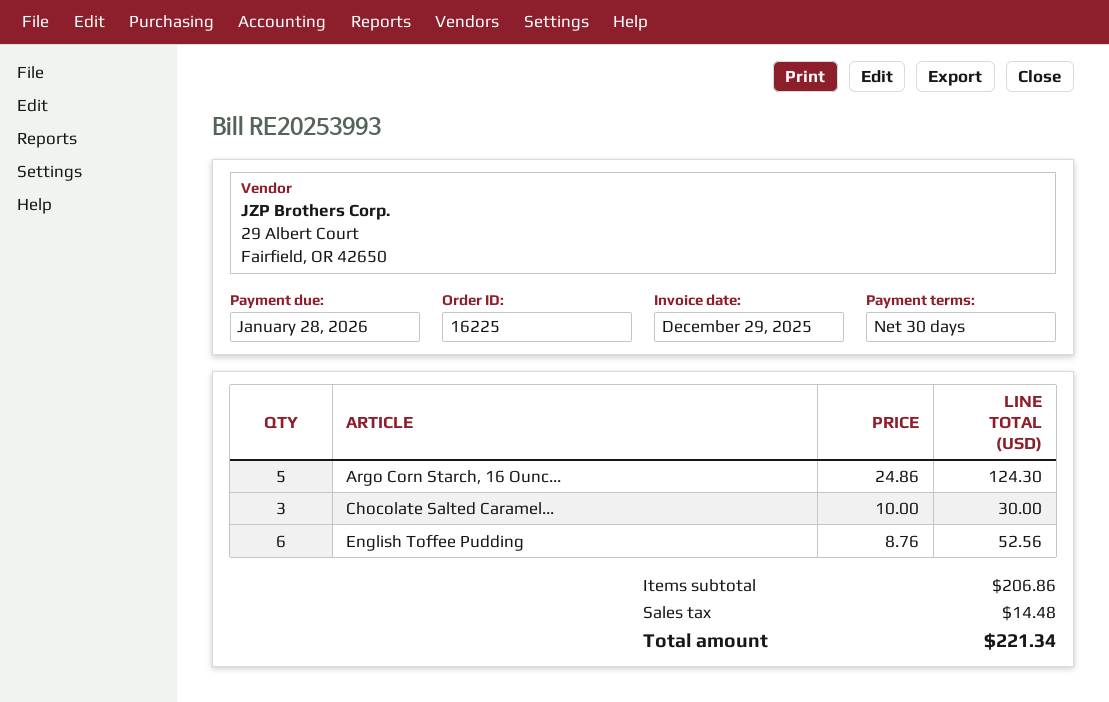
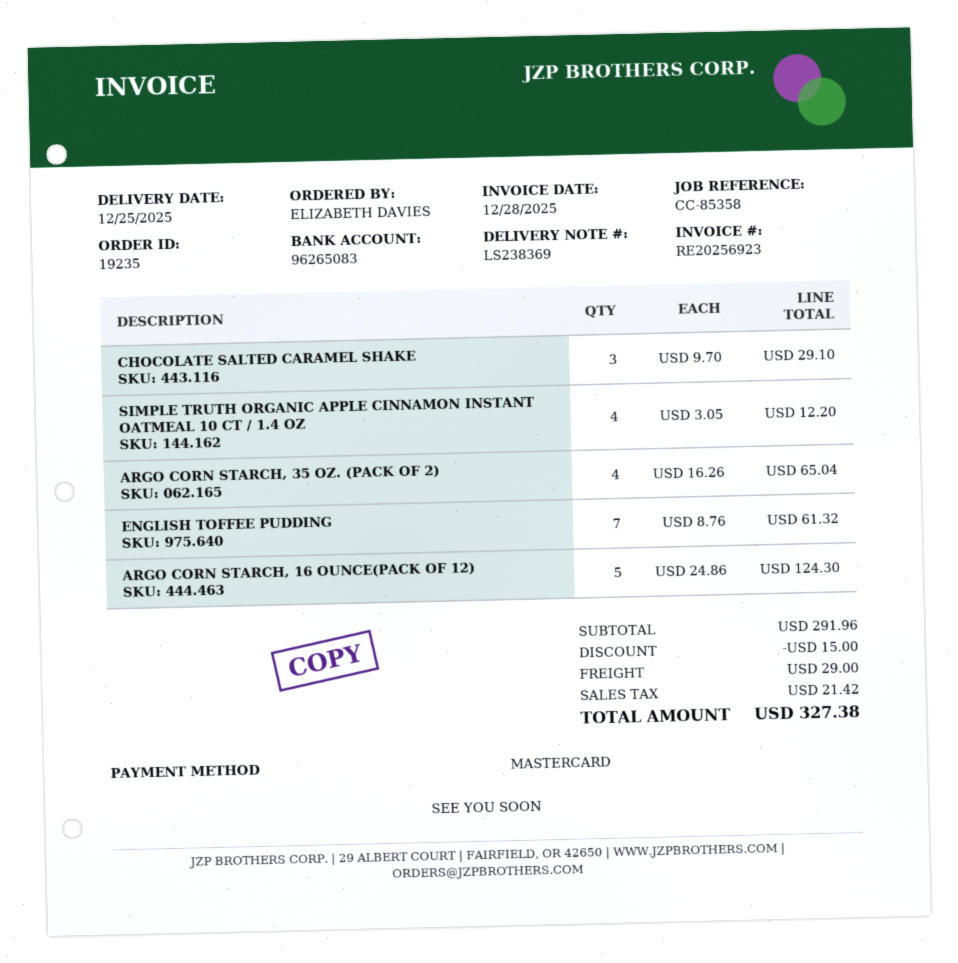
order number: 16225 -> 19235
invoice number: RE20253993 -> RE20256923
invoice date: 2025-12-29 -> 2025-12-28
Chocolate Salted Caramel...: 3 x 10.00 = 30.00 -> 3 x 9.70 = 29.10
English Toffee Pudding: 6 x 8.76 = 52.56 -> 7 x 8.76 = 61.32
SIMPLE TRUTH ORGANIC APPLE CINNAMON INSTANT OATMEAL 10 CT / 1.4 OZ: none -> 4 x 3.05 = 12.20
ARGO CORN STARCH, 35 OZ. (PACK OF 2): none -> 4 x 16.26 = 65.04
subtotal: 206.86 -> 291.96
discount: none -> 15.00
shipping: none -> 29.00
tax: 14.48 -> 21.42
total: 221.34 -> 327.38

